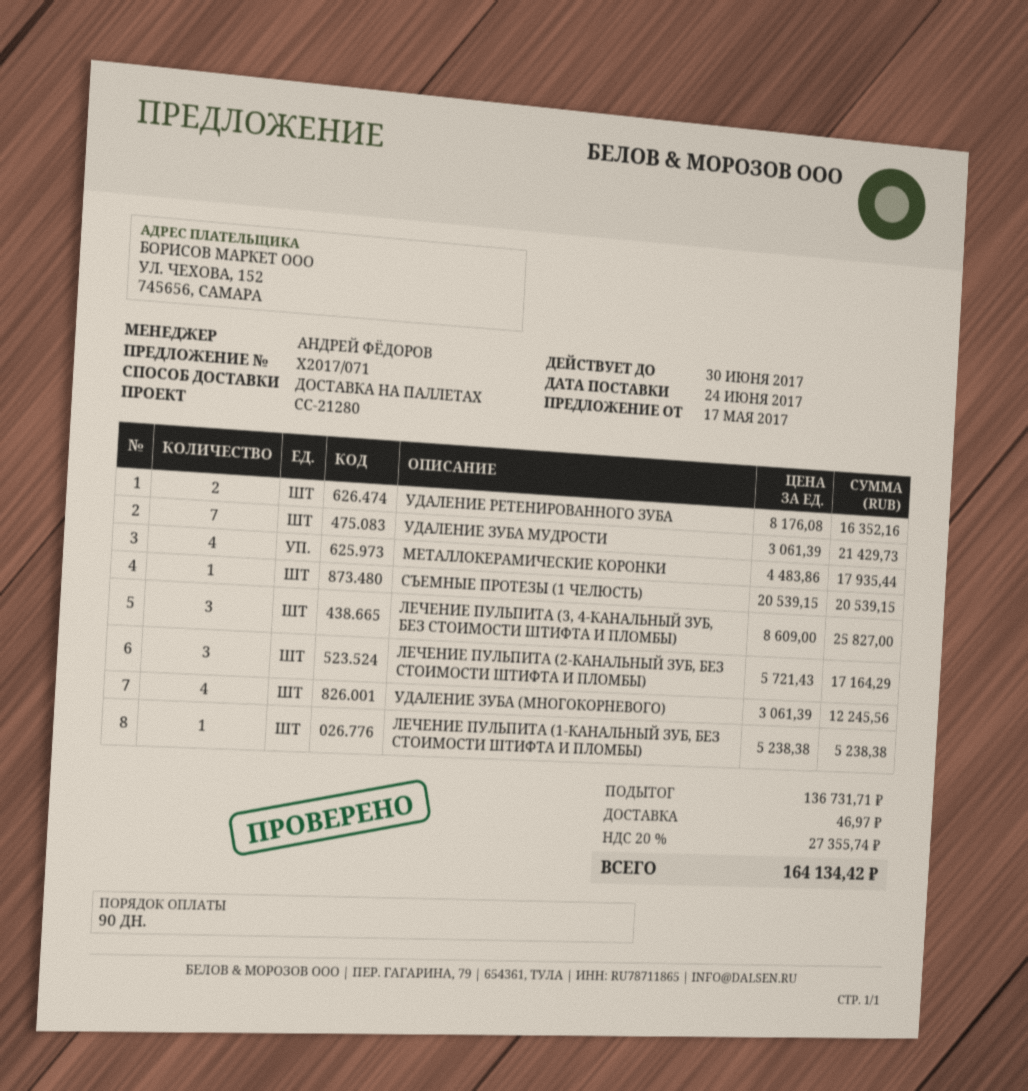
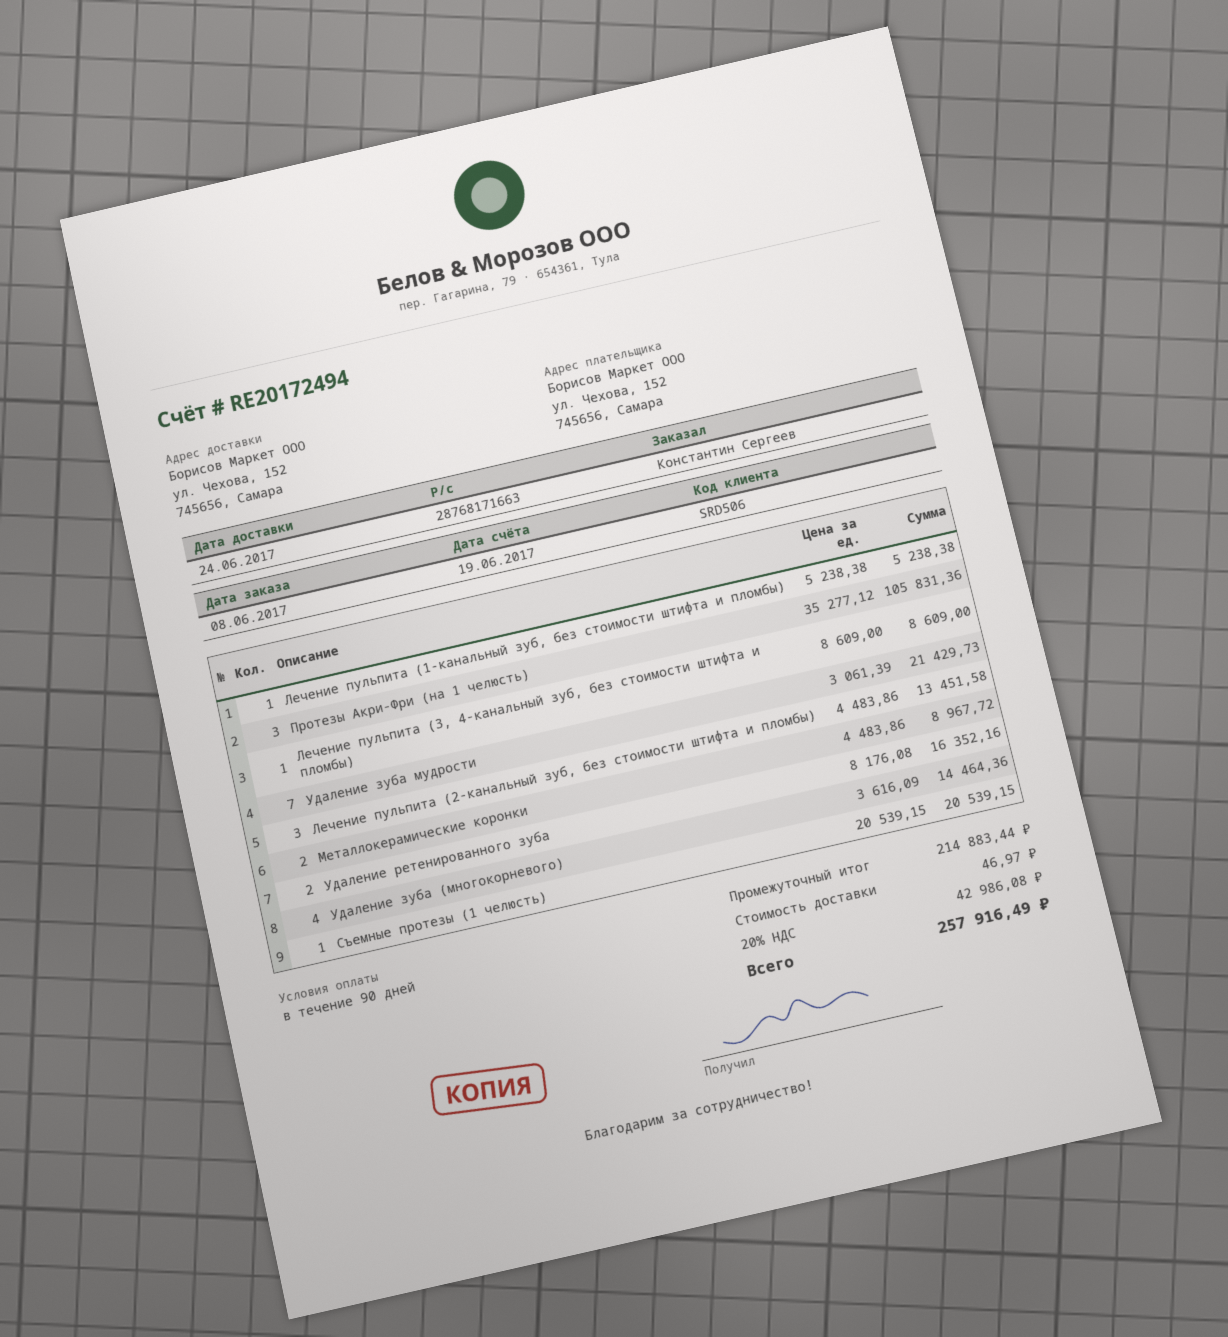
МЕТАЛЛОКЕРАМИЧЕСКИЕ КОРОНКИ: 4 x 4483.86 = 17935.44 -> 2 x 4483.86 = 8967.72
ЛЕЧЕНИЕ ПУЛЬПИТА (3, 4-КАНАЛЬНЫЙ ЗУБ, БЕЗ СТОИМОСТИ ШТИФТА И ПЛОМБЫ): 3 x 8609.00 = 25827.00 -> 1 x 8609.00 = 8609.00
ЛЕЧЕНИЕ ПУЛЬПИТА (2-КАНАЛЬНЫЙ ЗУБ, БЕЗ СТОИМОСТИ ШТИФТА И ПЛОМБЫ): 3 x 5721.43 = 17164.29 -> 3 x 4483.86 = 13451.58
УДАЛЕНИЕ ЗУБА (МНОГОКОРНЕВОГО): 4 x 3061.39 = 12245.56 -> 4 x 3616.09 = 14464.36
Протезы Акри-Фри (на 1 челюсть): none -> 3 x 35277.12 = 105831.36
subtotal: 136731.71 -> 214883.44
tax: 20% = 27355.74 -> 20% = 42986.08
total: 164134.42 -> 257916.49

